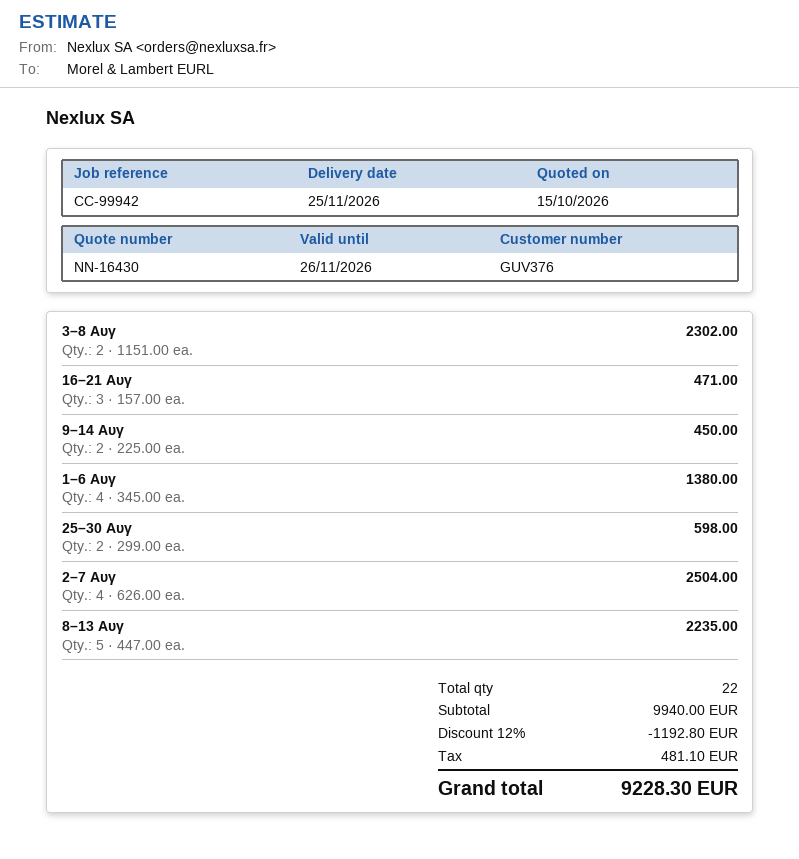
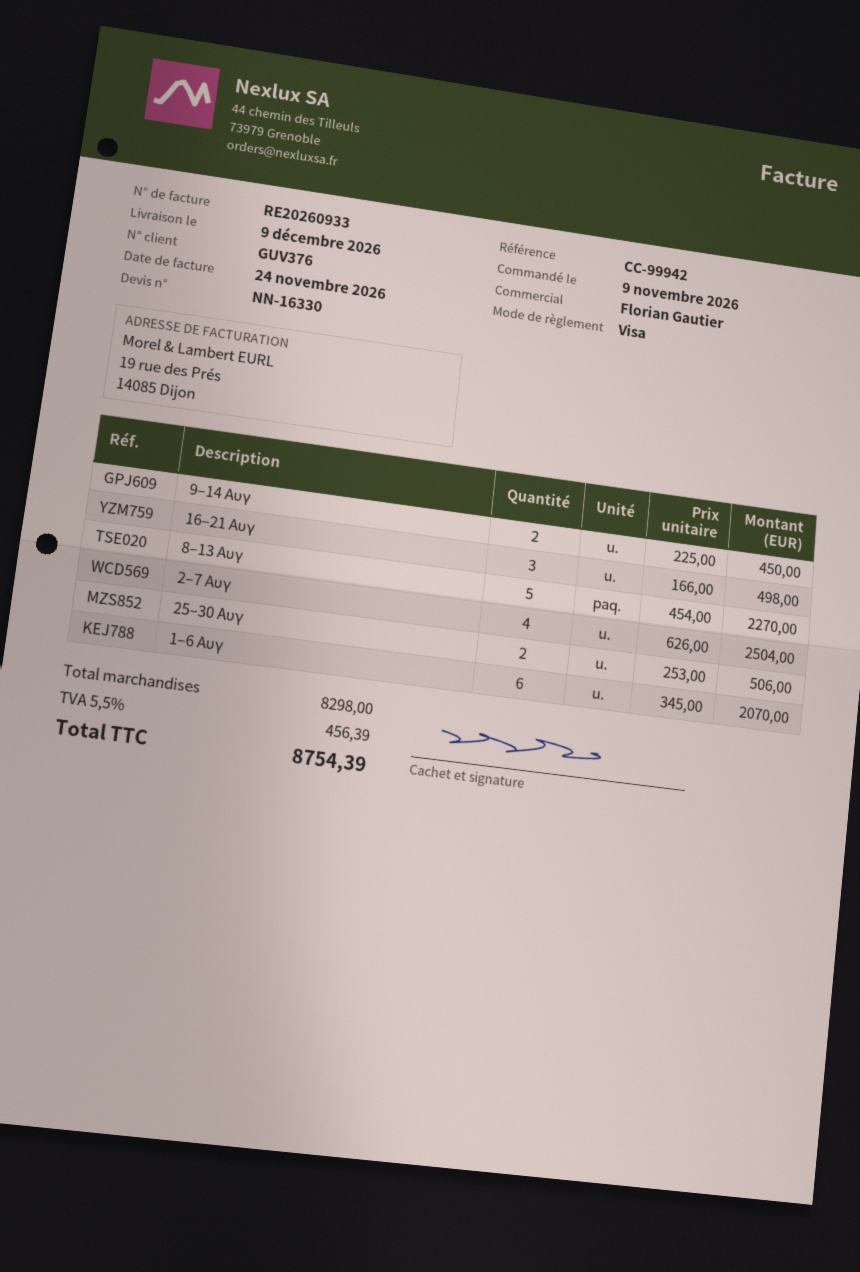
quote number: NN-16430 -> NN-16330
delivery date: 2026-11-25 -> 2026-12-09
3–8 Αυγ: 2 x 1151.00 = 2302.00 -> none
16–21 Αυγ: 3 x 157.00 = 471.00 -> 3 x 166.00 = 498.00
1–6 Αυγ: 4 x 345.00 = 1380.00 -> 6 x 345.00 = 2070.00
25–30 Αυγ: 2 x 299.00 = 598.00 -> 2 x 253.00 = 506.00
8–13 Αυγ: 5 x 447.00 = 2235.00 -> 5 x 454.00 = 2270.00
subtotal: 9940.00 -> 8298.00
discount: 12% = 1192.80 -> none
tax: 481.10 -> 456.39
total: 9228.30 -> 8754.39

